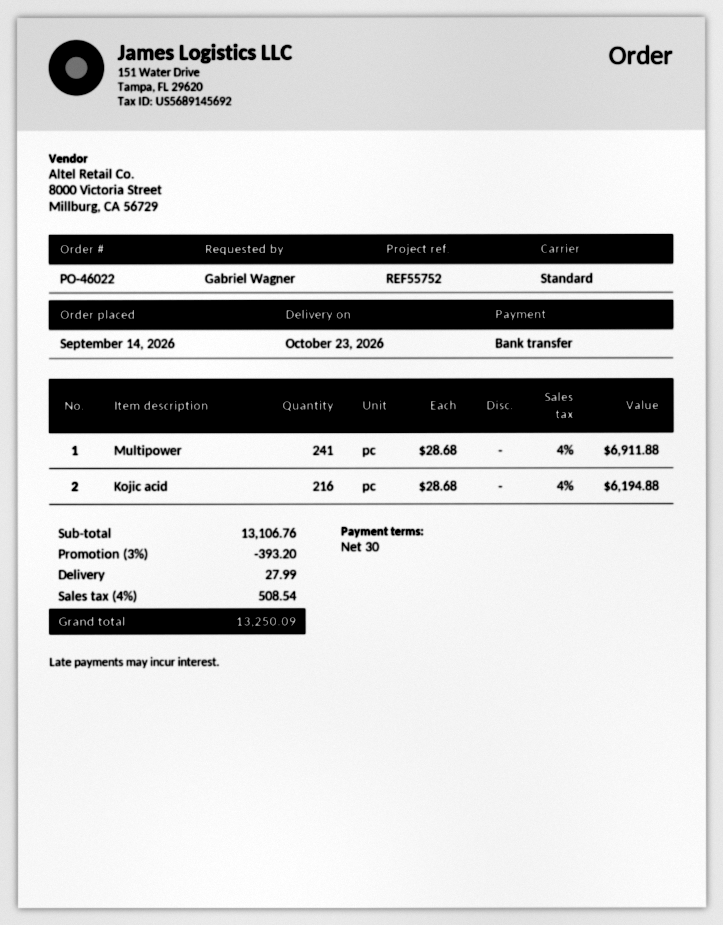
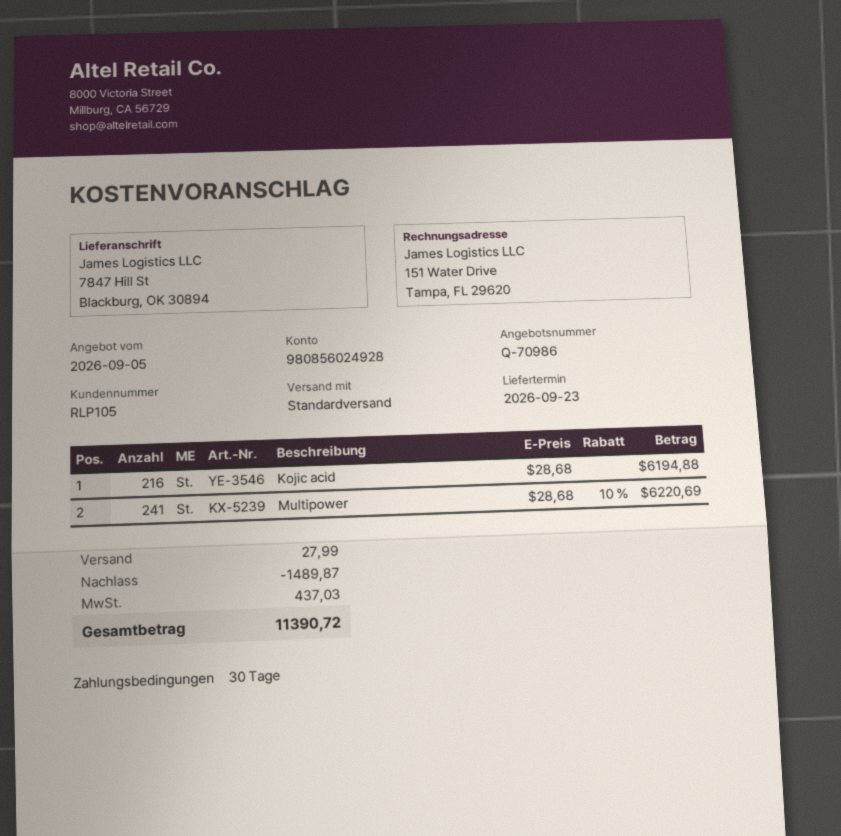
delivery date: 2026-10-23 -> 2026-09-23
Multipower: 241 x 28.68 = 6911.88 -> 241 x 28.68 - 10% = 6220.69
discount: 393.20 -> 1489.87
tax: 508.54 -> 437.03
total: 13250.09 -> 11390.72

